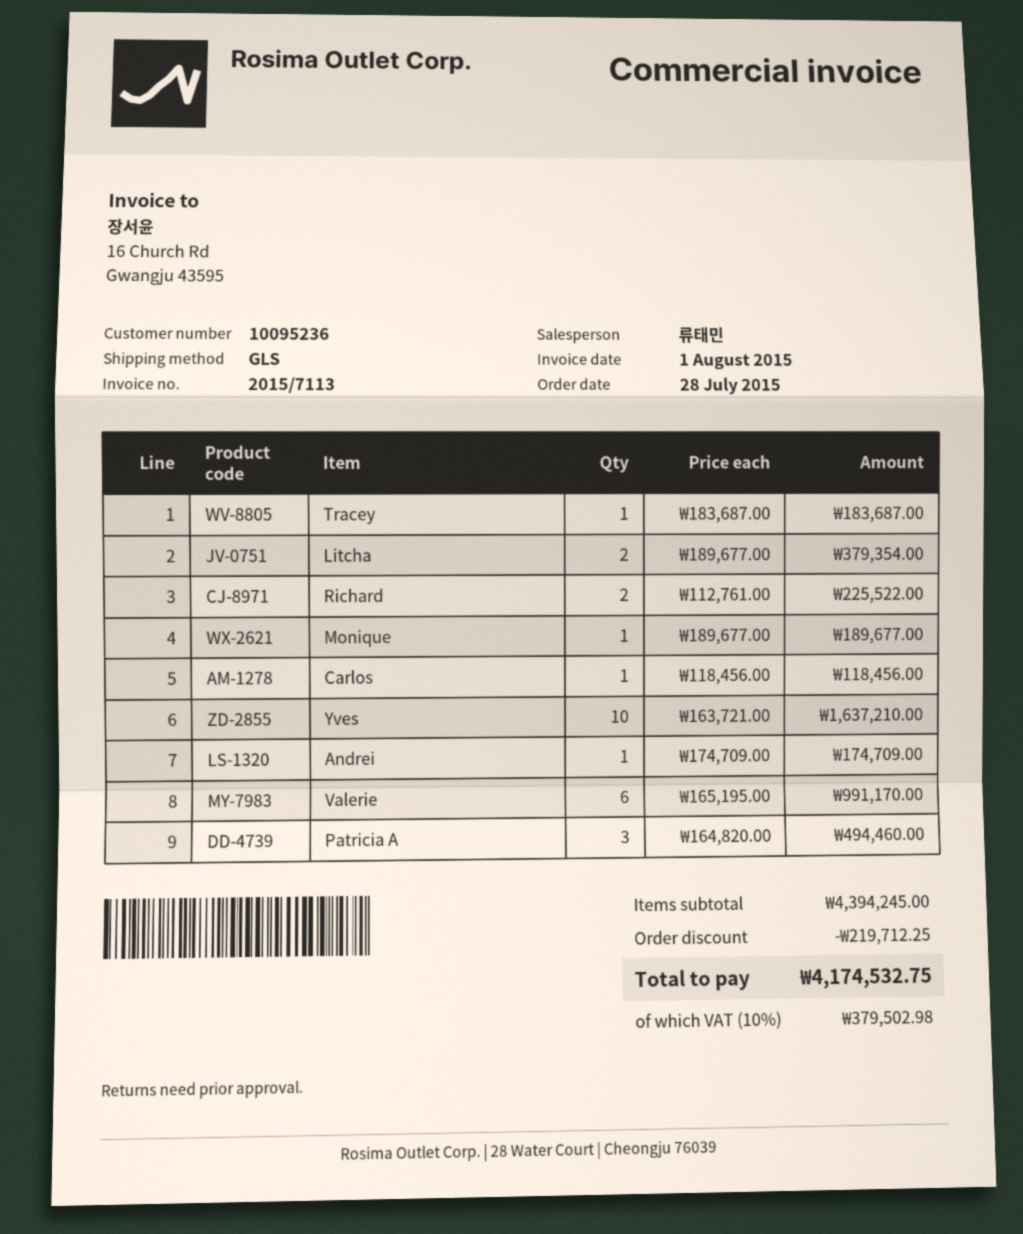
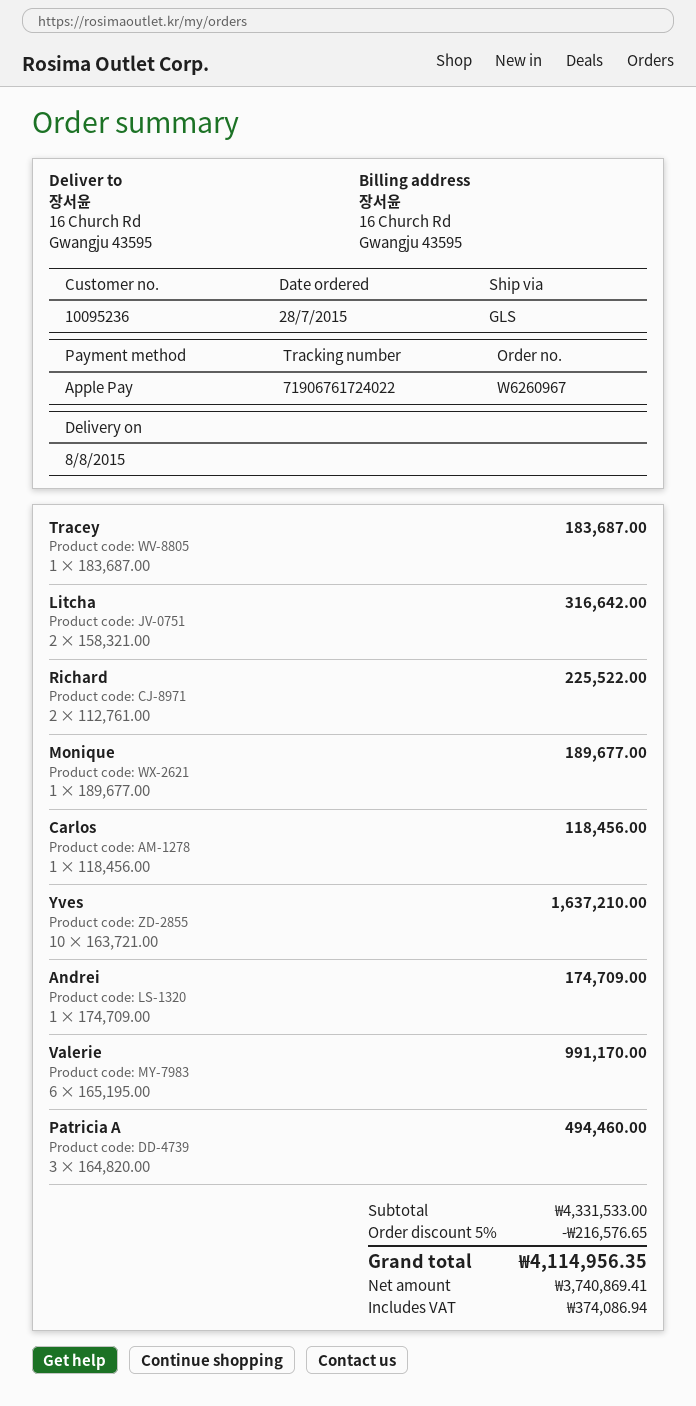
Litcha: 2 x 189677.00 = 379354.00 -> 2 x 158321.00 = 316642.00
subtotal: 4394245.00 -> 4331533.00
discount: 219712.25 -> 216576.65
tax: 379502.98 -> 374086.94
total: 4174532.75 -> 4114956.35

